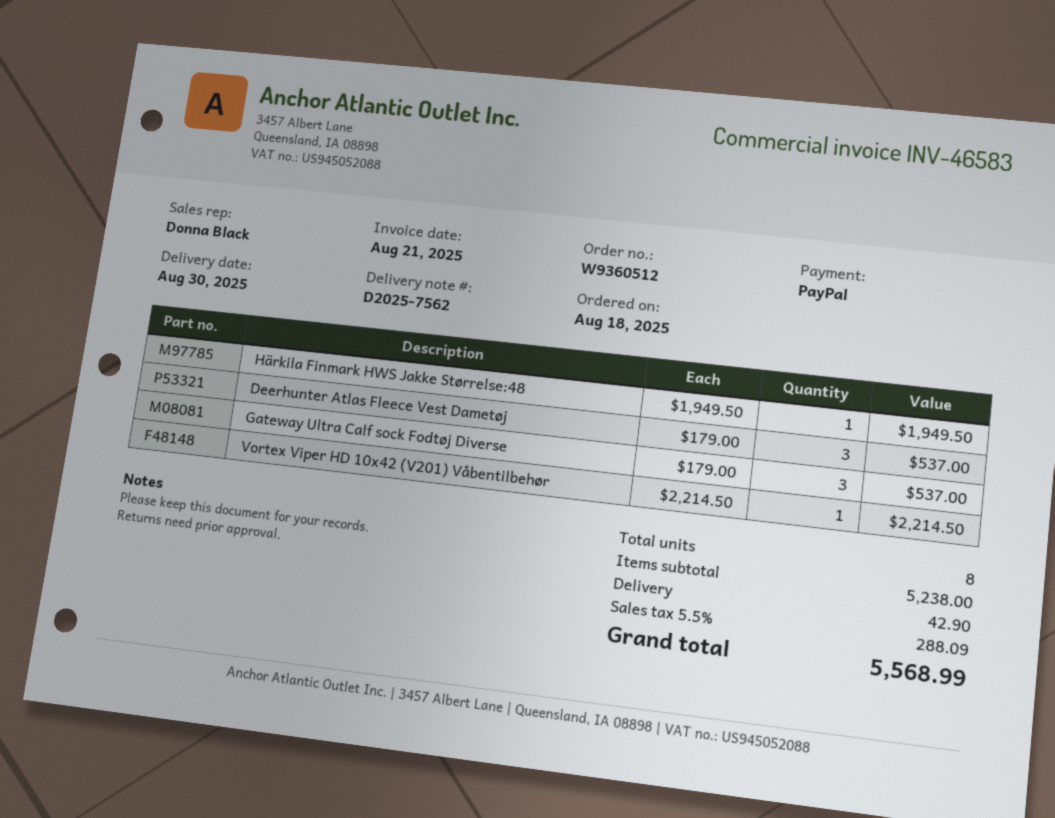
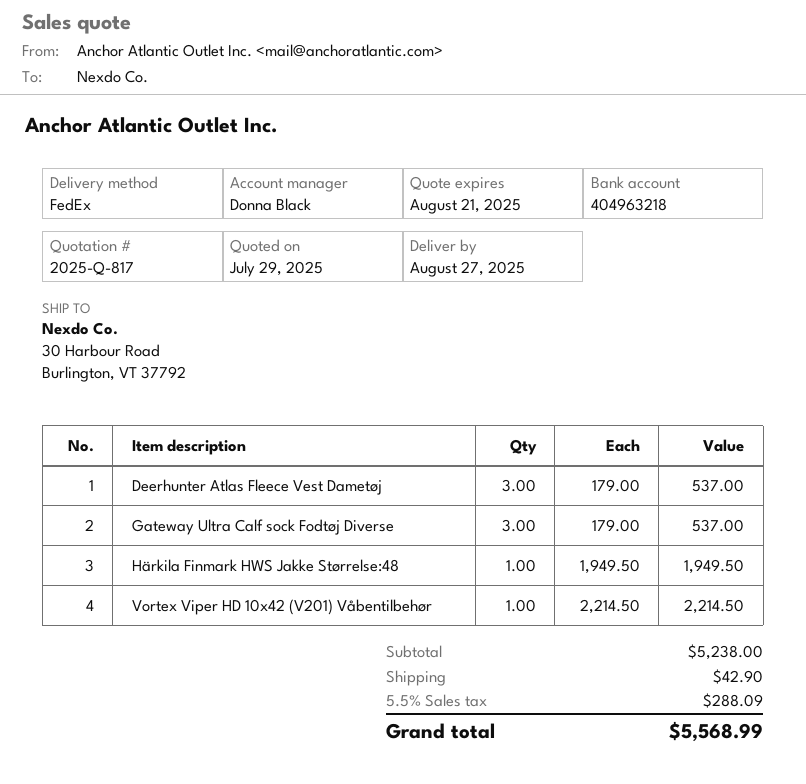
delivery date: 2025-08-30 -> 2025-08-27

